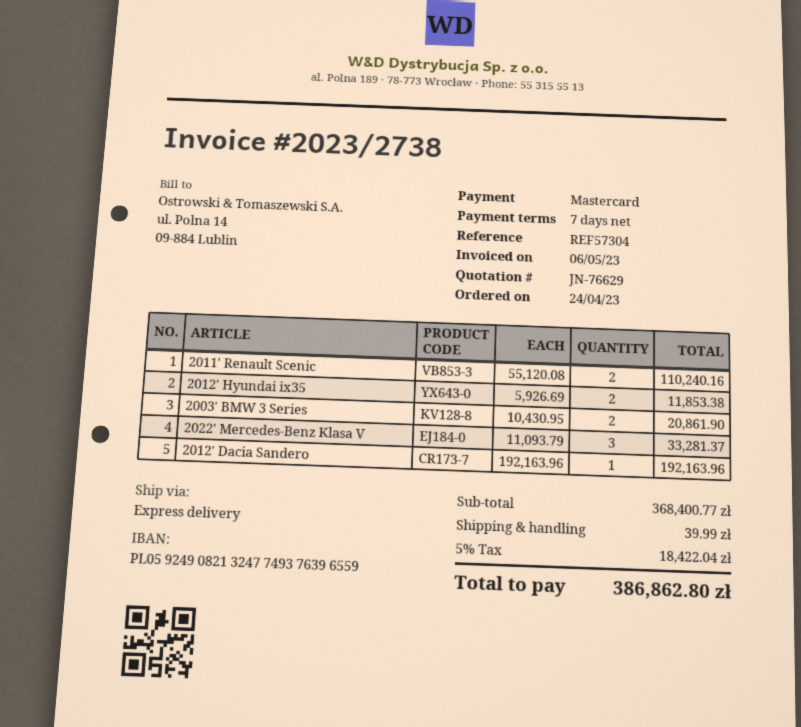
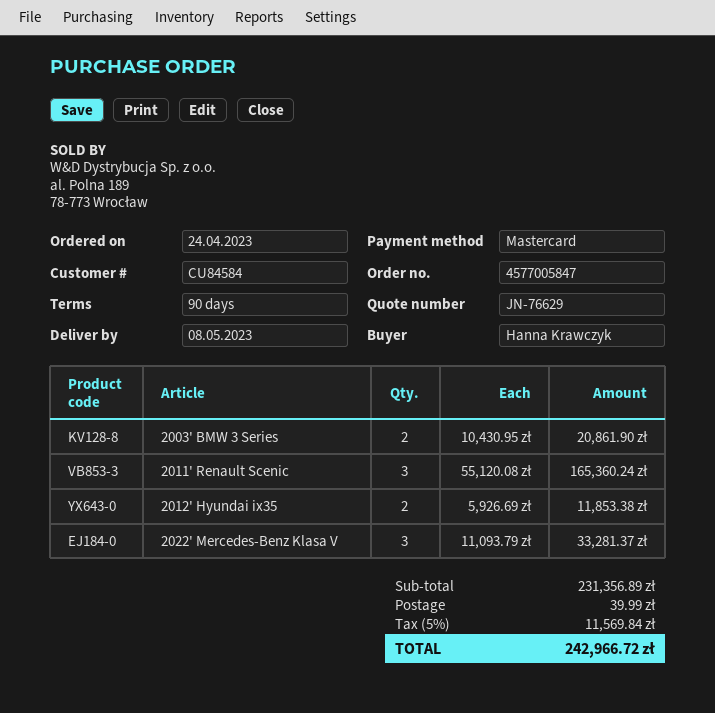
payment terms: 7 days -> 90 days
2011' Renault Scenic: 2 x 55120.08 = 110240.16 -> 3 x 55120.08 = 165360.24
2012' Dacia Sandero: 1 x 192163.96 = 192163.96 -> none
subtotal: 368400.77 -> 231356.89
tax: 5% = 18422.04 -> 5% = 11569.84
total: 386862.80 -> 242966.72

